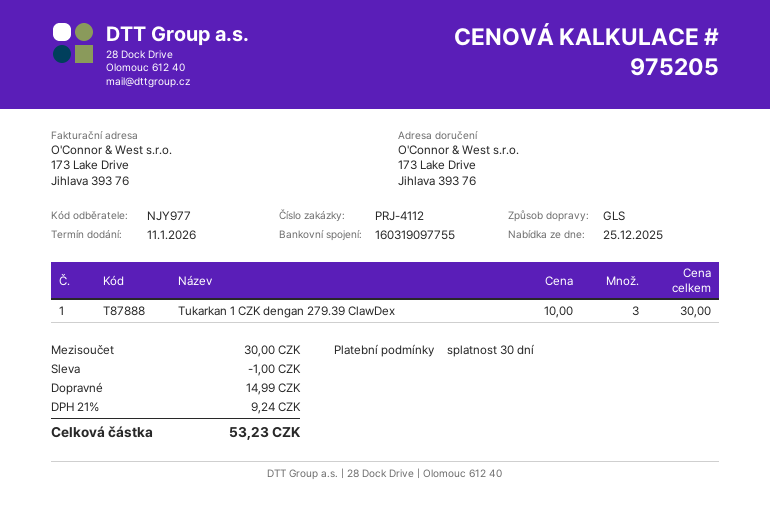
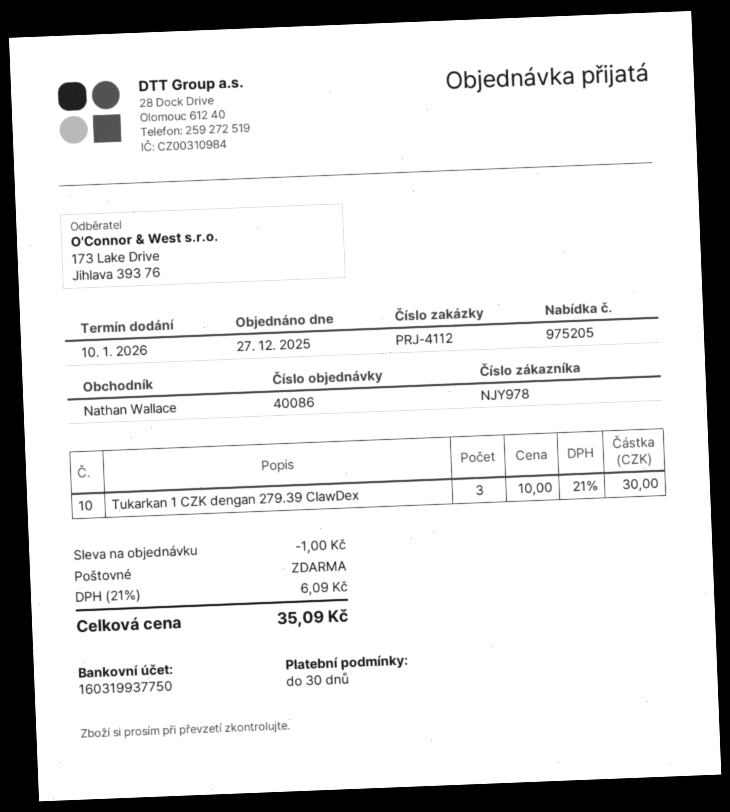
delivery date: 2026-01-11 -> 2026-01-10
customer number: NJY977 -> NJY978
bank account: 160319097755 -> 160319937750
shipping: 14.99 -> 0.00
tax: 21% = 9.24 -> 21% = 6.09
total: 53.23 -> 35.09

